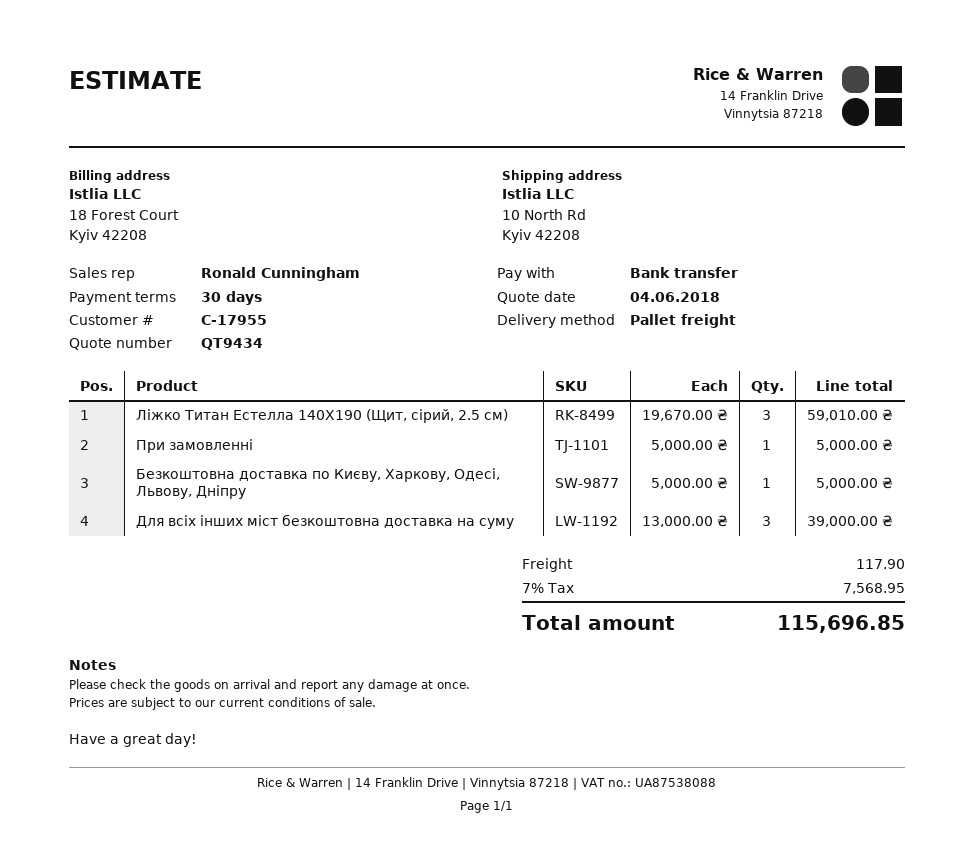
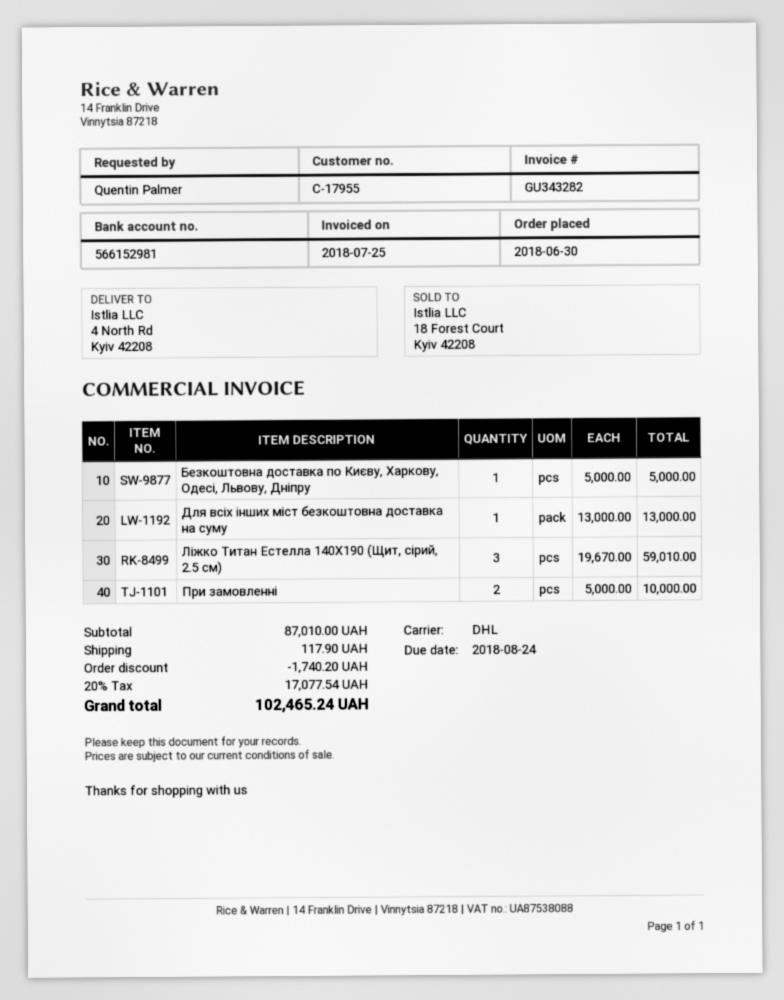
shipping method: pallet freight -> DHL
ship to: 10 North Rd, Kyiv 42208 -> 4 North Rd, Kyiv 42208
При замовленні: 1 x 5000.00 = 5000.00 -> 2 x 5000.00 = 10000.00
Для всіх інших міст безкоштовна доставка на суму: 3 x 13000.00 = 39000.00 -> 1 x 13000.00 = 13000.00
discount: none -> 1740.20
tax: 7% = 7568.95 -> 20% = 17077.54
total: 115696.85 -> 102465.24

